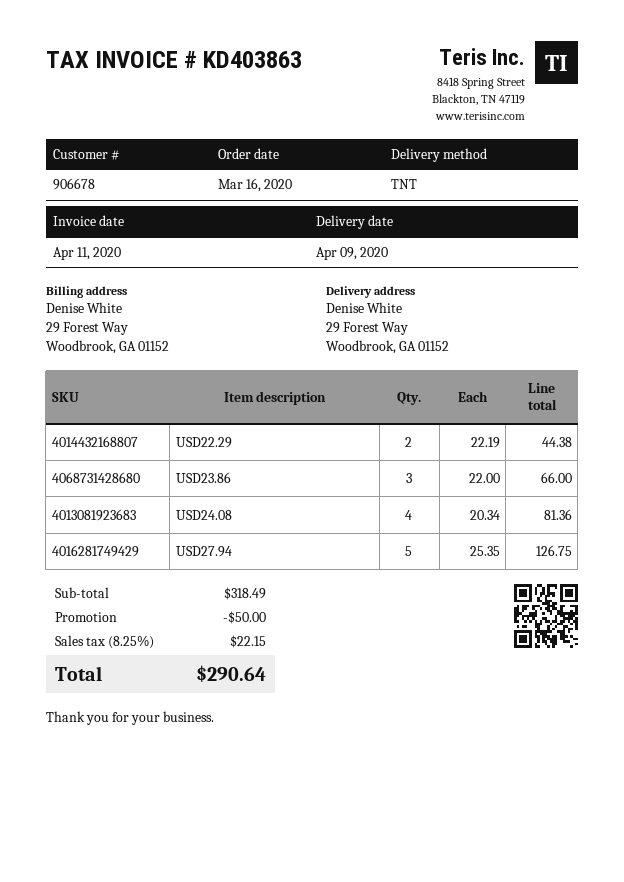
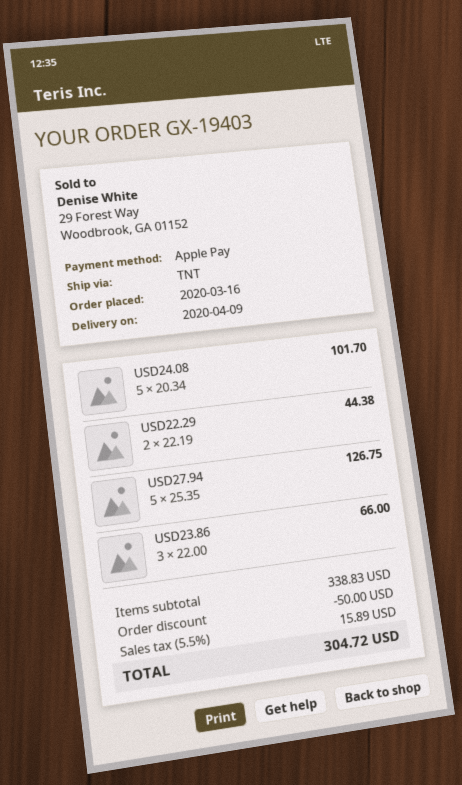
USD24.08: 4 x 20.34 = 81.36 -> 5 x 20.34 = 101.70
subtotal: 318.49 -> 338.83
tax: 8.25% = 22.15 -> 5.5% = 15.89
total: 290.64 -> 304.72

